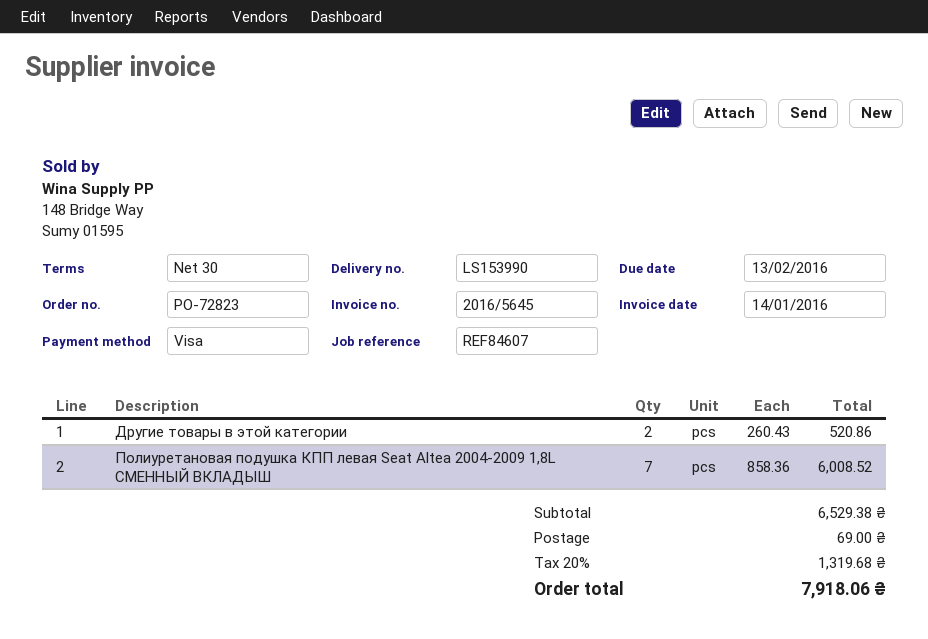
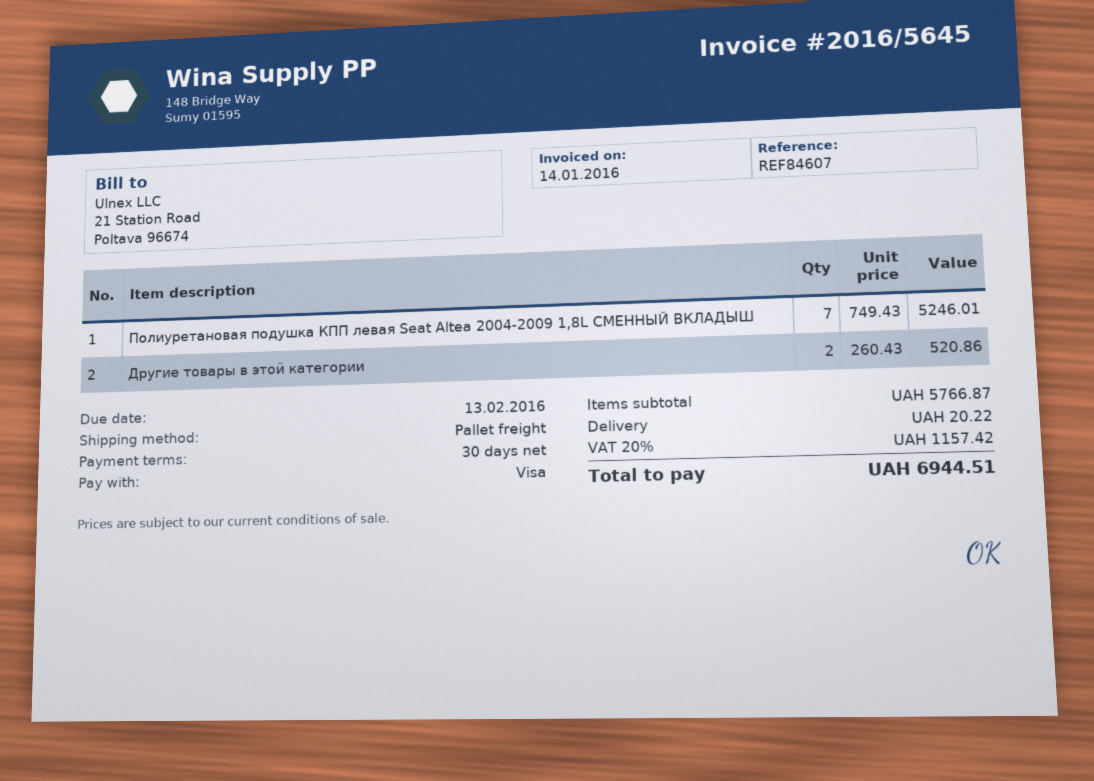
Полиуретановая подушка КПП левая Seat Altea 2004-2009 1,8L СМЕННЫЙ ВКЛАДЫШ: 7 x 858.36 = 6008.52 -> 7 x 749.43 = 5246.01
subtotal: 6529.38 -> 5766.87
shipping: 69.00 -> 20.22
tax: 20% = 1319.68 -> 20% = 1157.42
total: 7918.06 -> 6944.51

